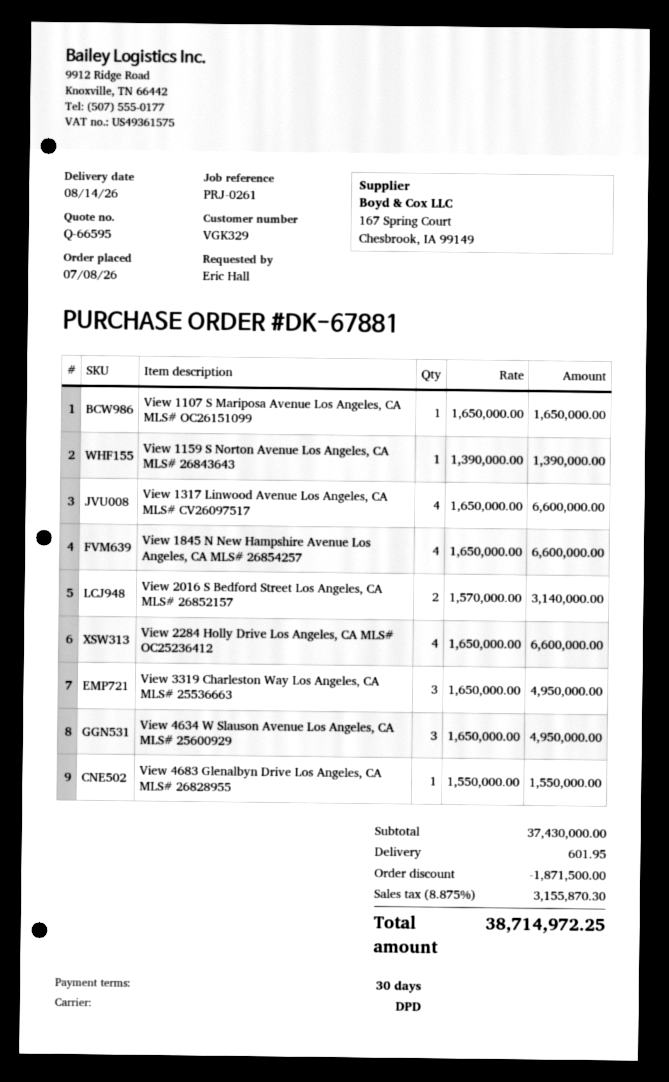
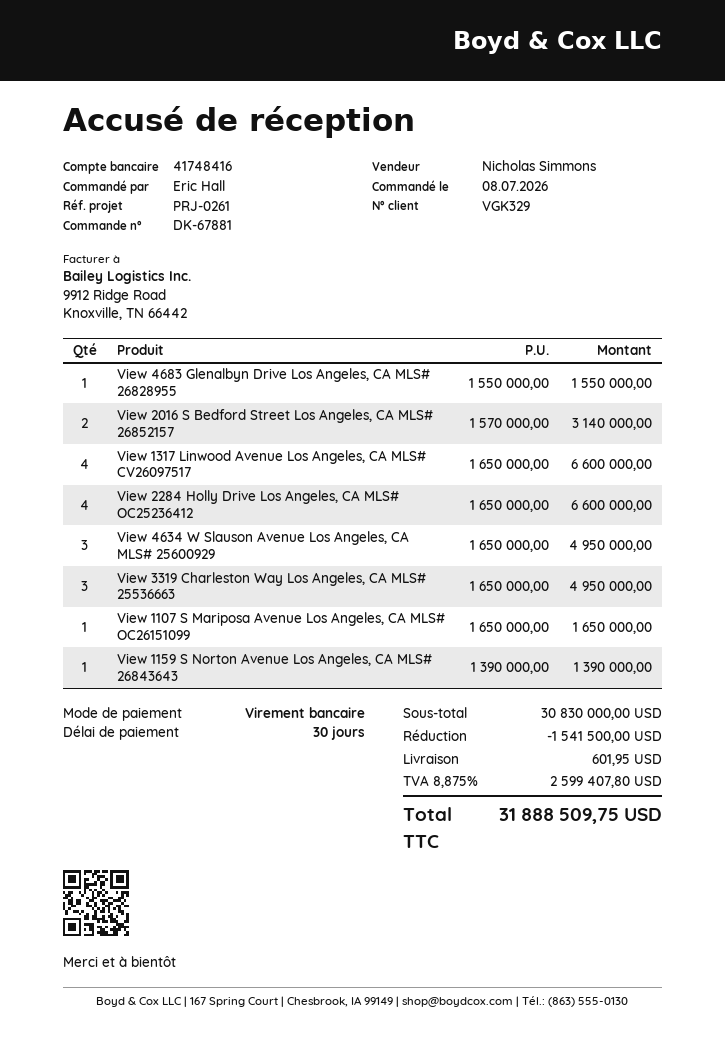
View 1845 N New Hampshire Avenue Los Angeles, CA MLS# 26854257: 4 x 1650000.00 = 6600000.00 -> none
subtotal: 37430000.00 -> 30830000.00
discount: 1871500.00 -> 1541500.00
tax: 8.875% = 3155870.30 -> 8.875% = 2599407.80
total: 38714972.25 -> 31888509.75

